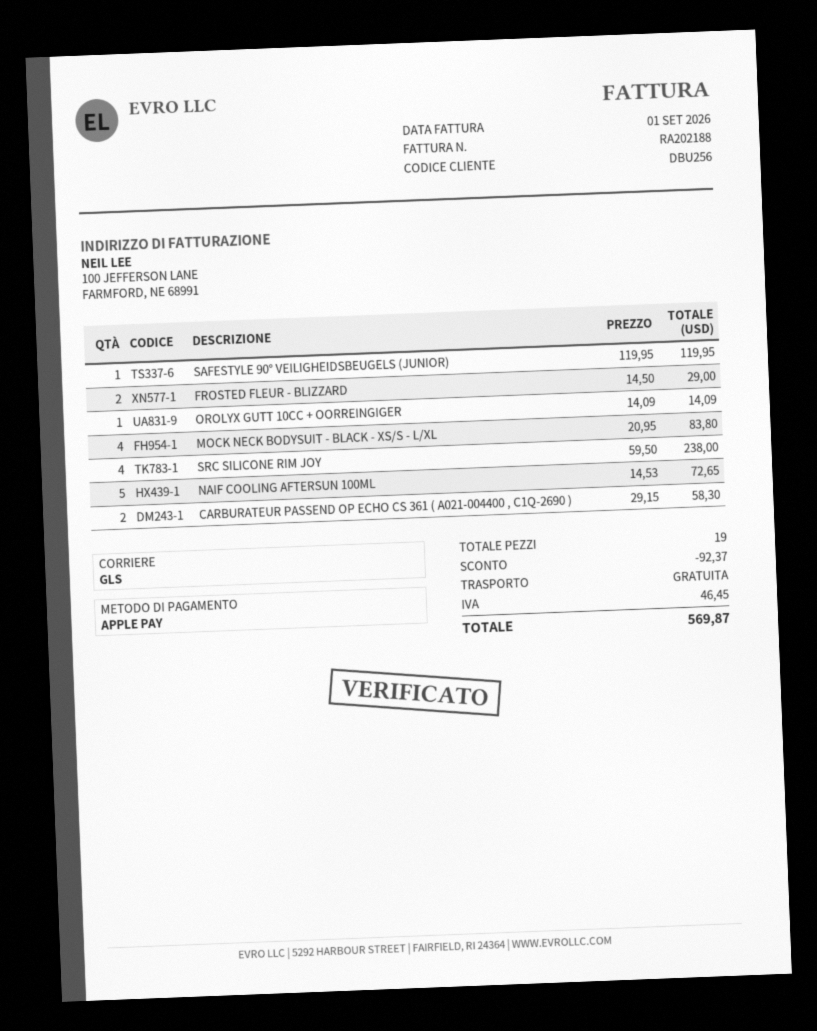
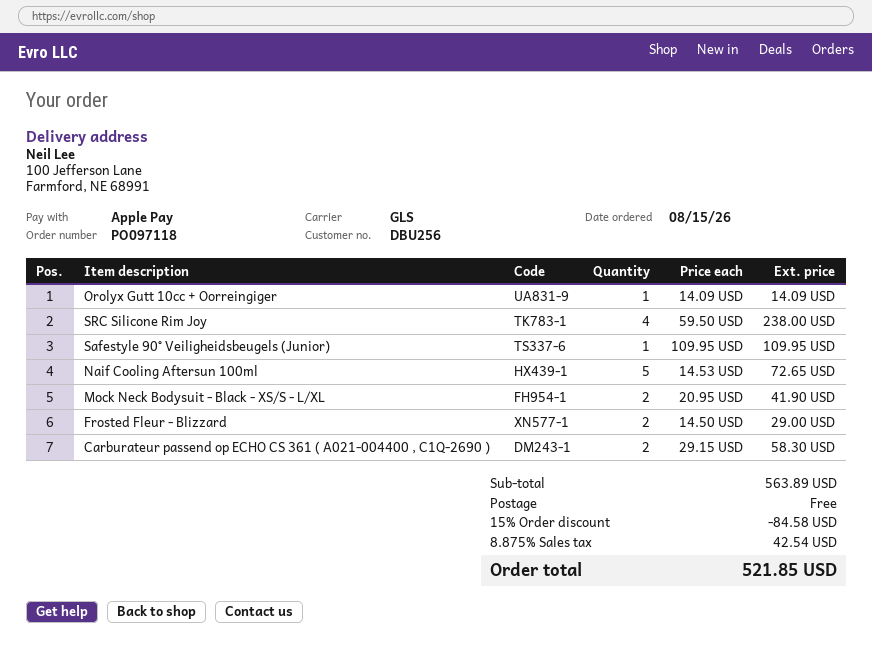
SAFESTYLE 90° VEILIGHEIDSBEUGELS (JUNIOR): 1 x 119.95 = 119.95 -> 1 x 109.95 = 109.95
MOCK NECK BODYSUIT - BLACK - XS/S - L/XL: 4 x 20.95 = 83.80 -> 2 x 20.95 = 41.90
discount: 92.37 -> 84.58
tax: 46.45 -> 42.54
total: 569.87 -> 521.85

